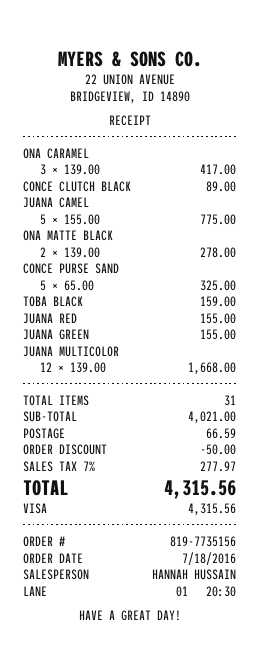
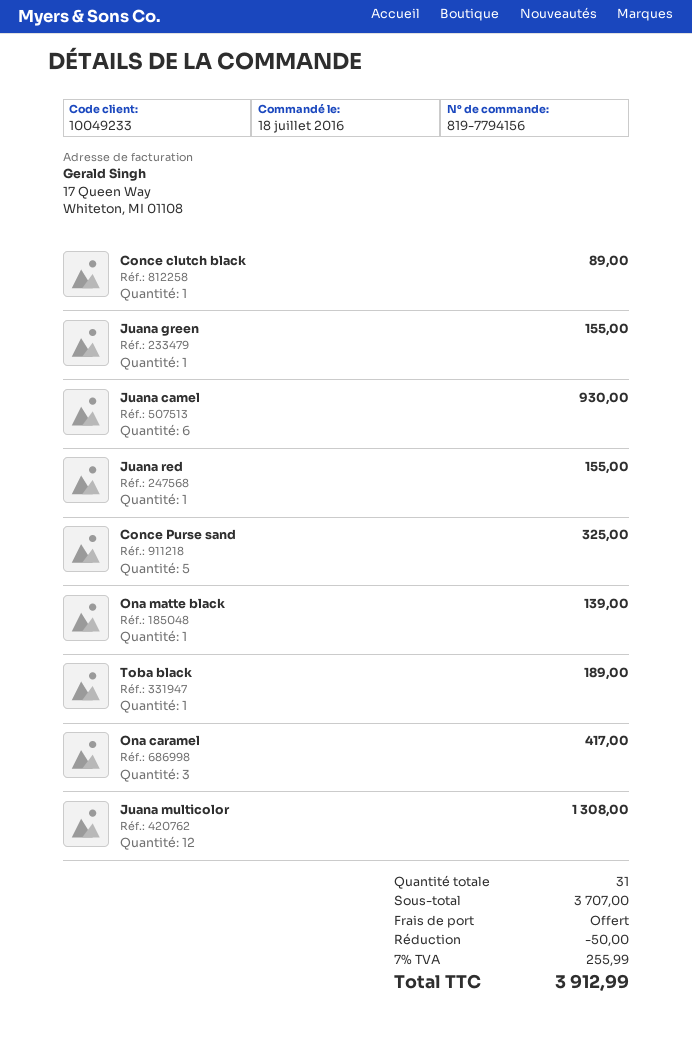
order number: 819-7735156 -> 819-7794156
JUANA CAMEL: 5 for 775.00 -> 6 for 930.00
ONA MATTE BLACK: 2 for 278.00 -> 1 for 139.00
TOBA BLACK: 1 for 159.00 -> 1 for 189.00
JUANA MULTICOLOR: 12 for 1668.00 -> 12 for 1308.00
subtotal: 4021.00 -> 3707.00
shipping: 66.59 -> 0.00
tax: 7% = 277.97 -> 7% = 255.99
total: 4315.56 -> 3912.99

